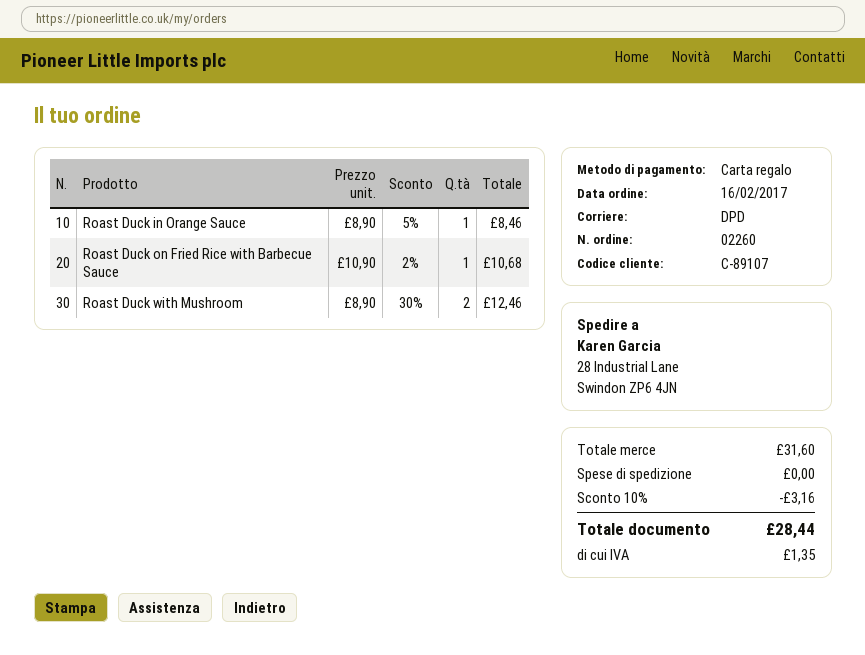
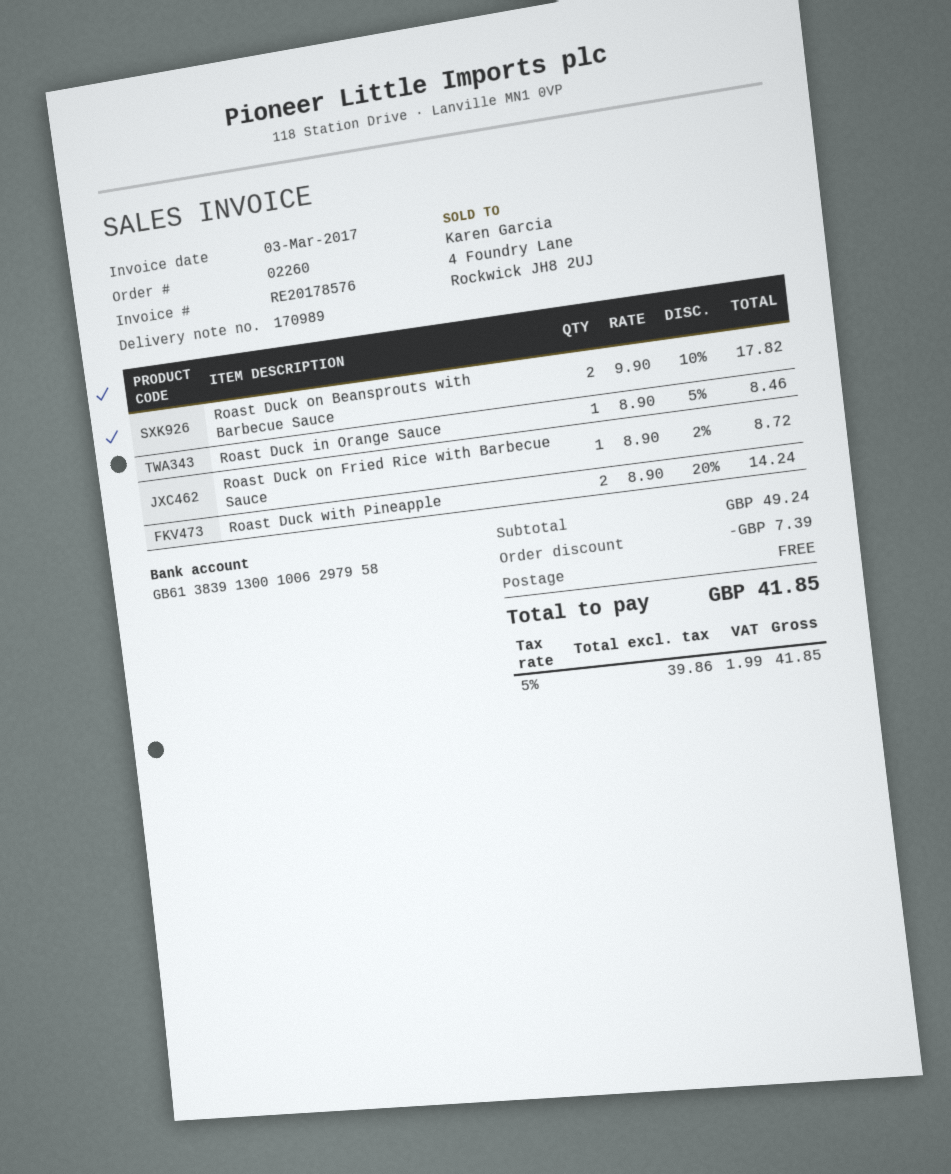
Roast Duck on Fried Rice with Barbecue Sauce: 1 x 10.90 - 2% = 10.68 -> 1 x 8.90 - 2% = 8.72
Roast Duck with Mushroom: 2 x 8.90 - 30% = 12.46 -> none
Roast Duck on Beansprouts with Barbecue Sauce: none -> 2 x 9.90 - 10% = 17.82
Roast Duck with Pineapple: none -> 2 x 8.90 - 20% = 14.24
subtotal: 31.60 -> 49.24
discount: 3.16 -> 7.39
tax: 1.35 -> 1.99
total: 28.44 -> 41.85

